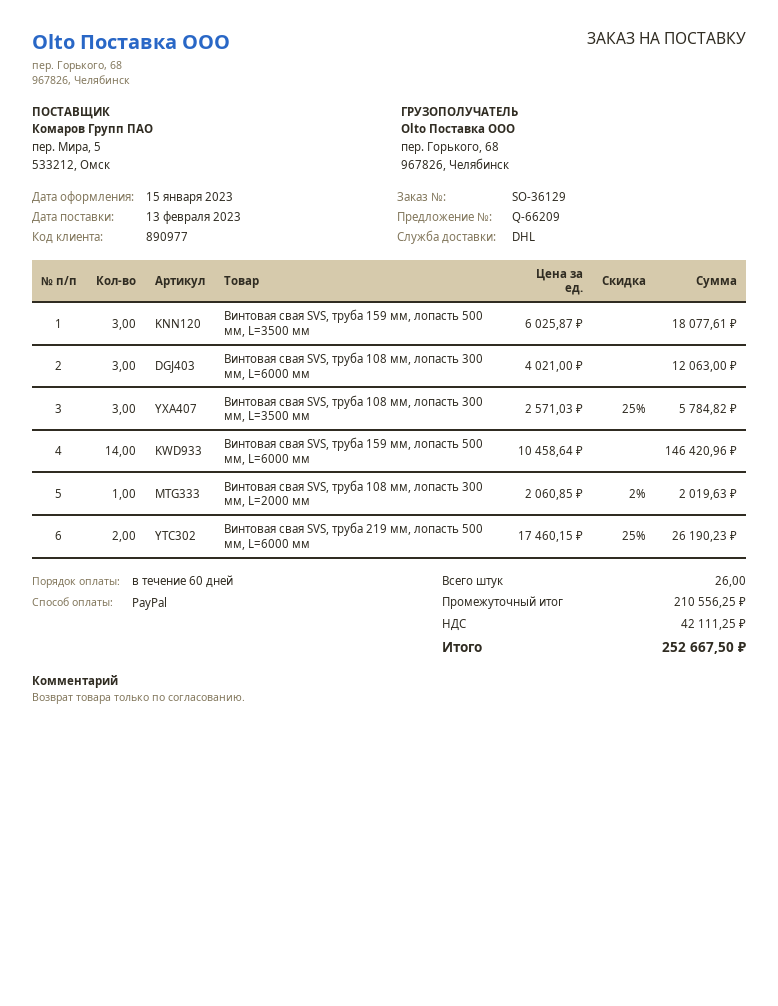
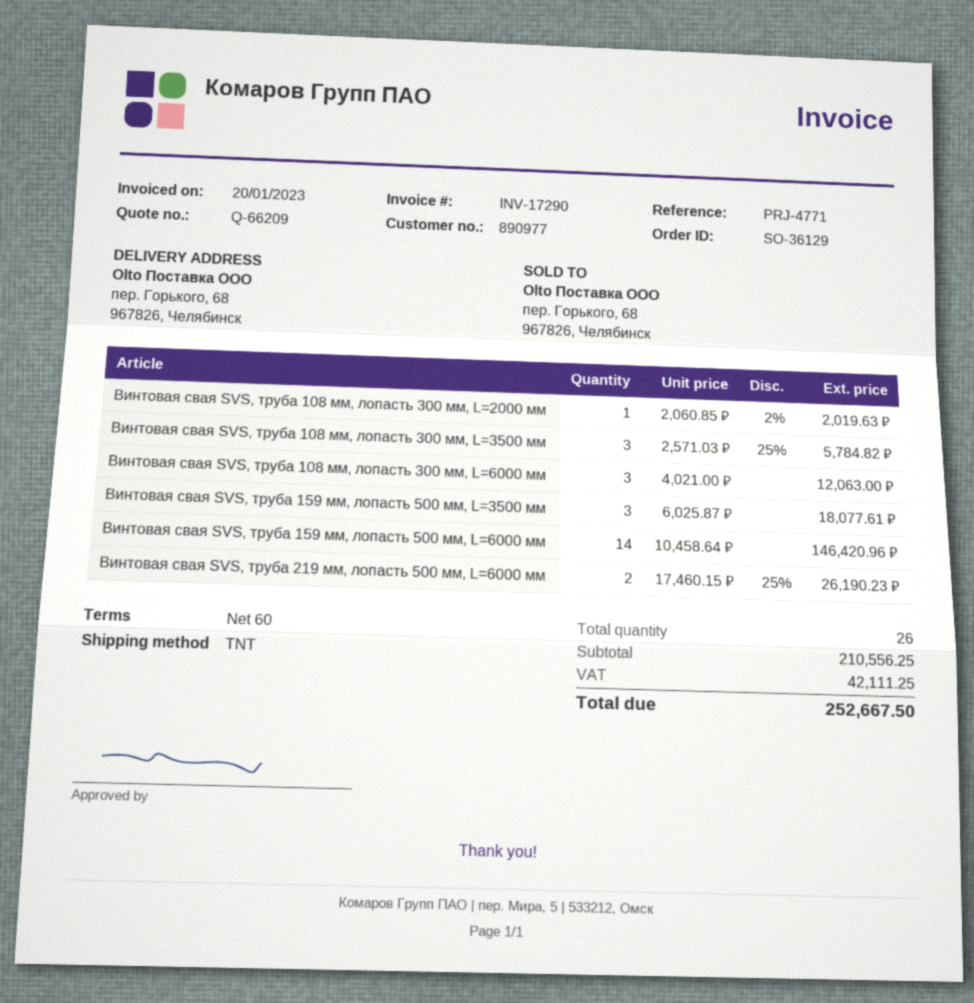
shipping method: DHL -> TNT

